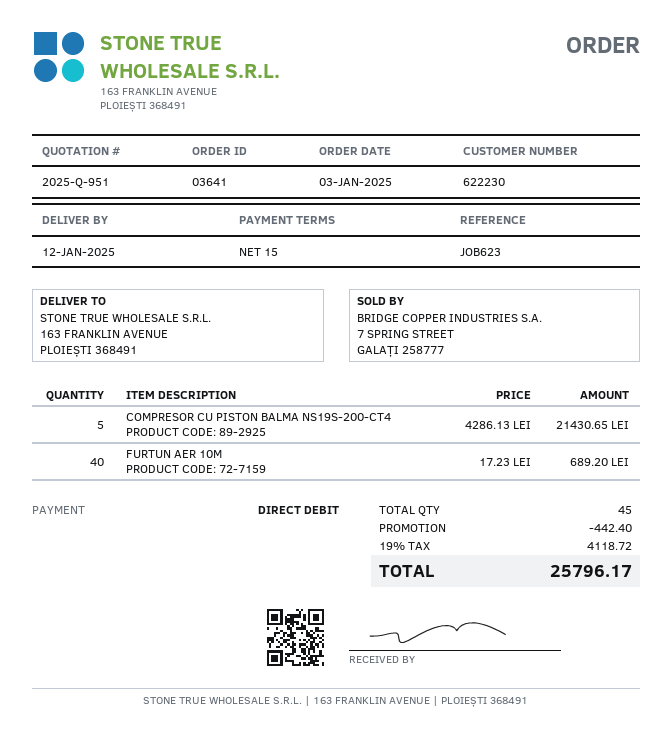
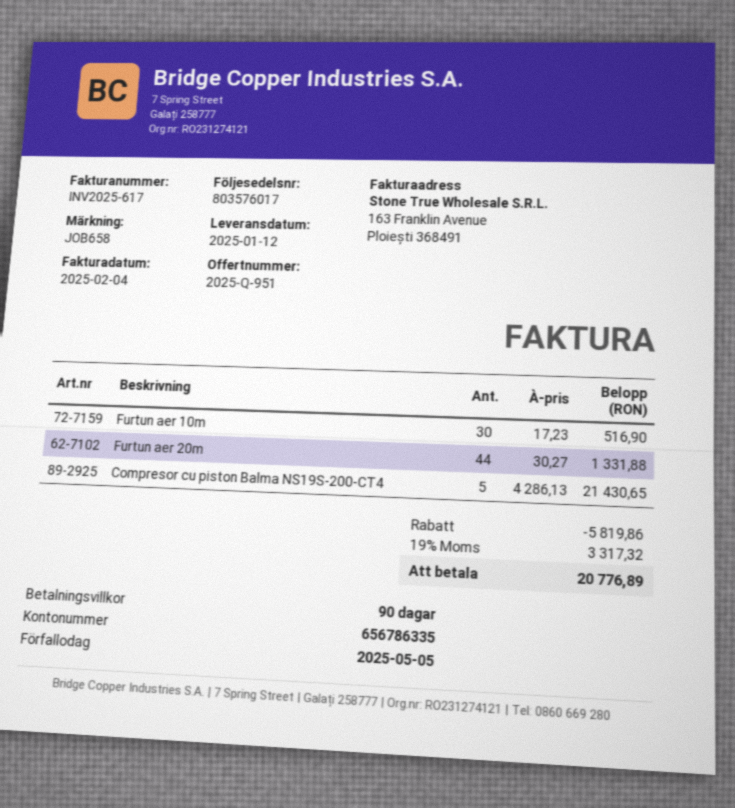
payment terms: 15 days -> 90 days
reference: JOB623 -> JOB658
FURTUN AER 10M: 40 x 17.23 = 689.20 -> 30 x 17.23 = 516.90
Furtun aer 20m: none -> 44 x 30.27 = 1331.88
discount: 442.40 -> 5819.86
tax: 19% = 4118.72 -> 19% = 3317.32
total: 25796.17 -> 20776.89

